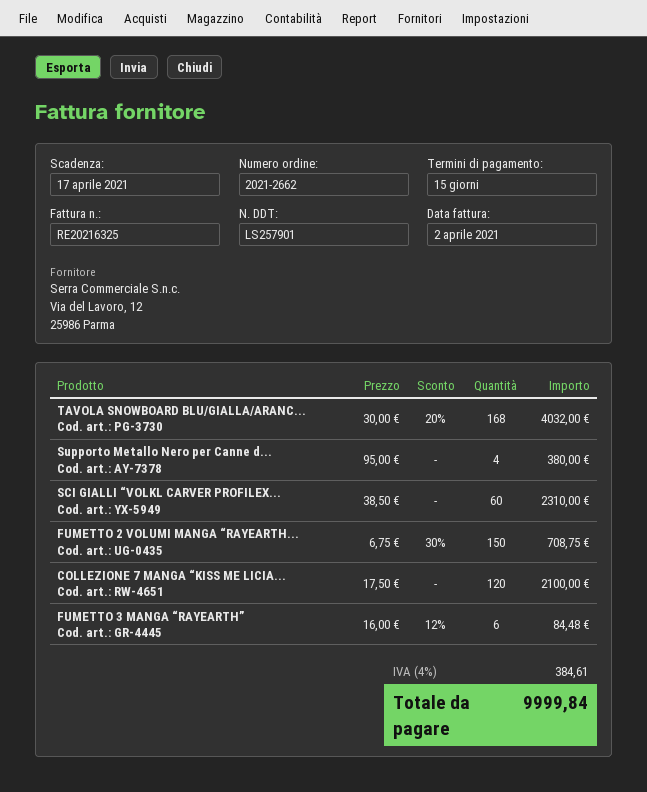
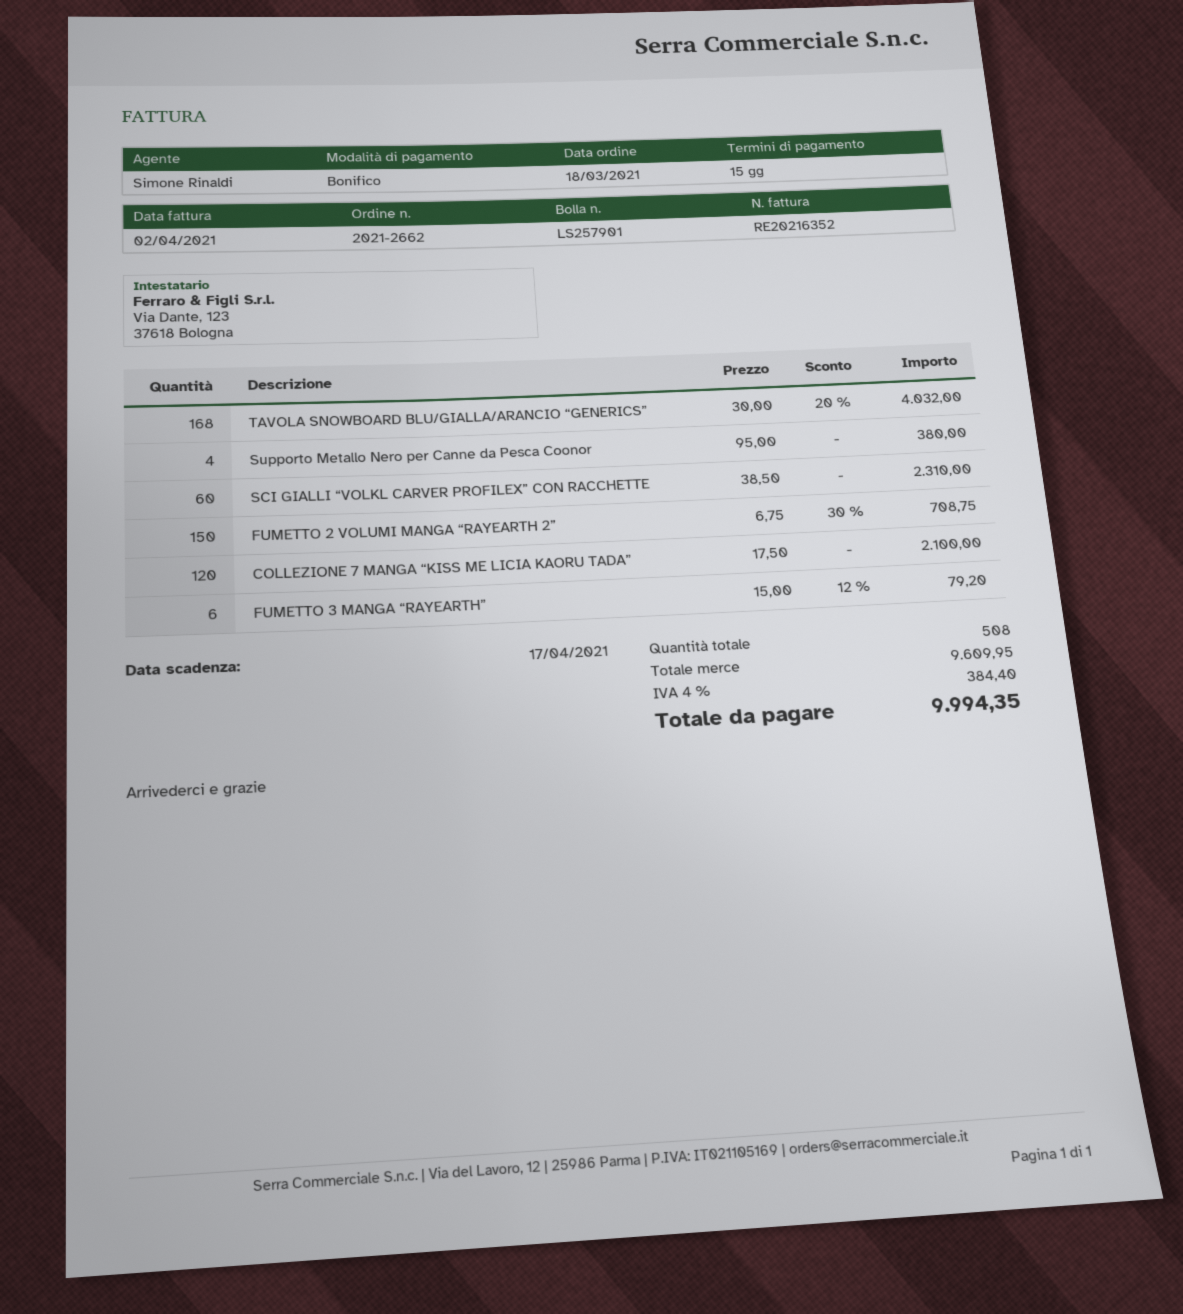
invoice number: RE20216325 -> RE20216352
FUMETTO 3 MANGA “RAYEARTH”: 6 x 16.00 - 12% = 84.48 -> 6 x 15.00 - 12% = 79.20
tax: 4% = 384.61 -> 4% = 384.40
total: 9999.84 -> 9994.35

